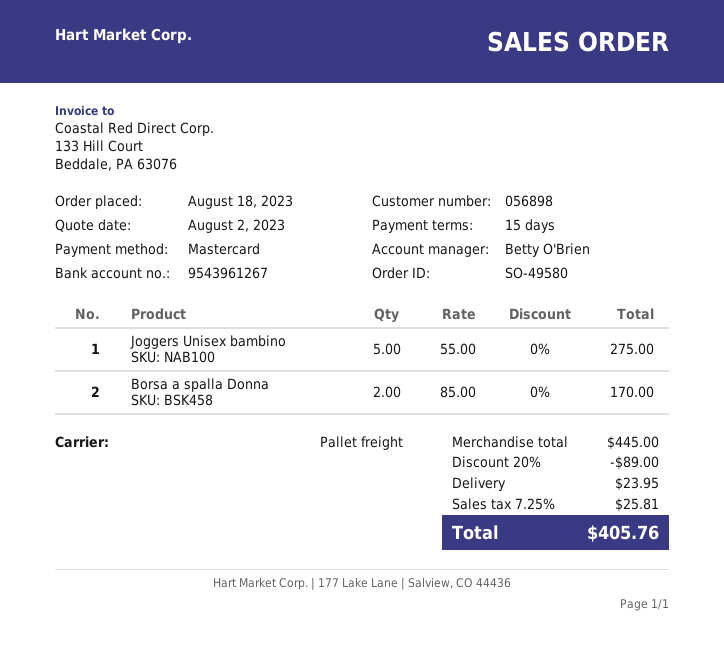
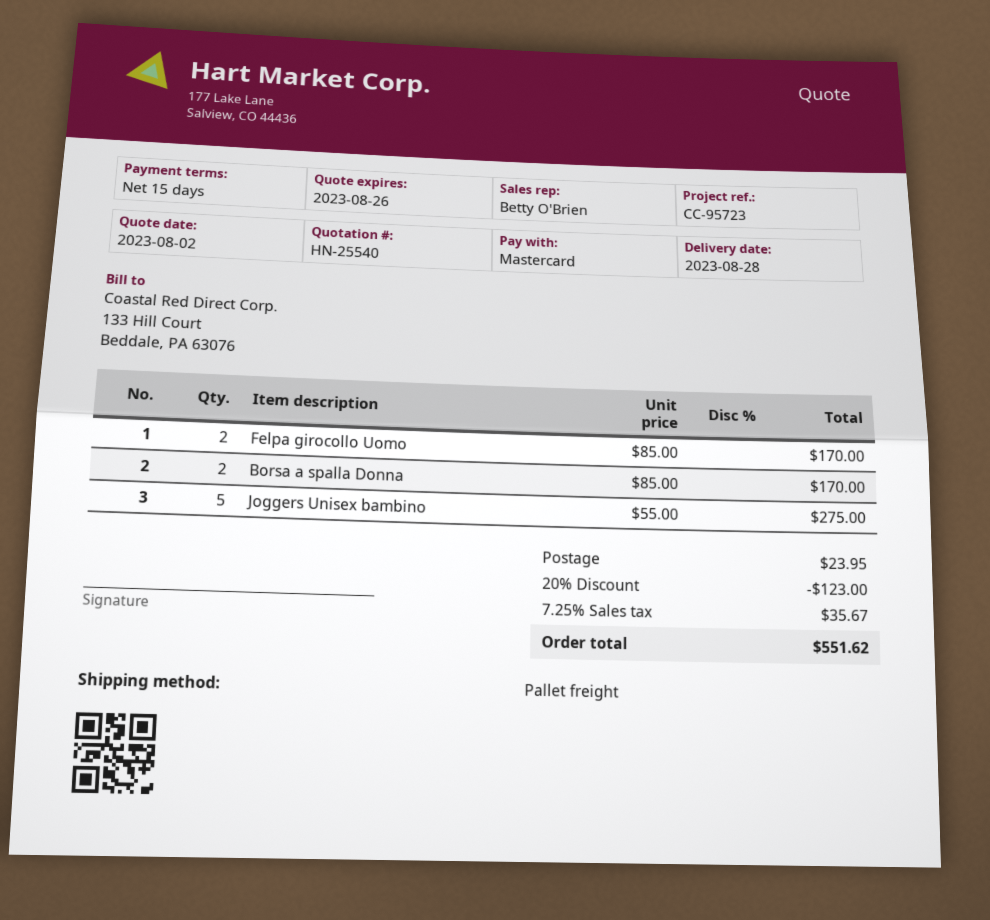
Felpa girocollo Uomo: none -> 2 x 85.00 = 170.00
discount: 20% = 89.00 -> 20% = 123.00
tax: 7.25% = 25.81 -> 7.25% = 35.67
total: 405.76 -> 551.62

